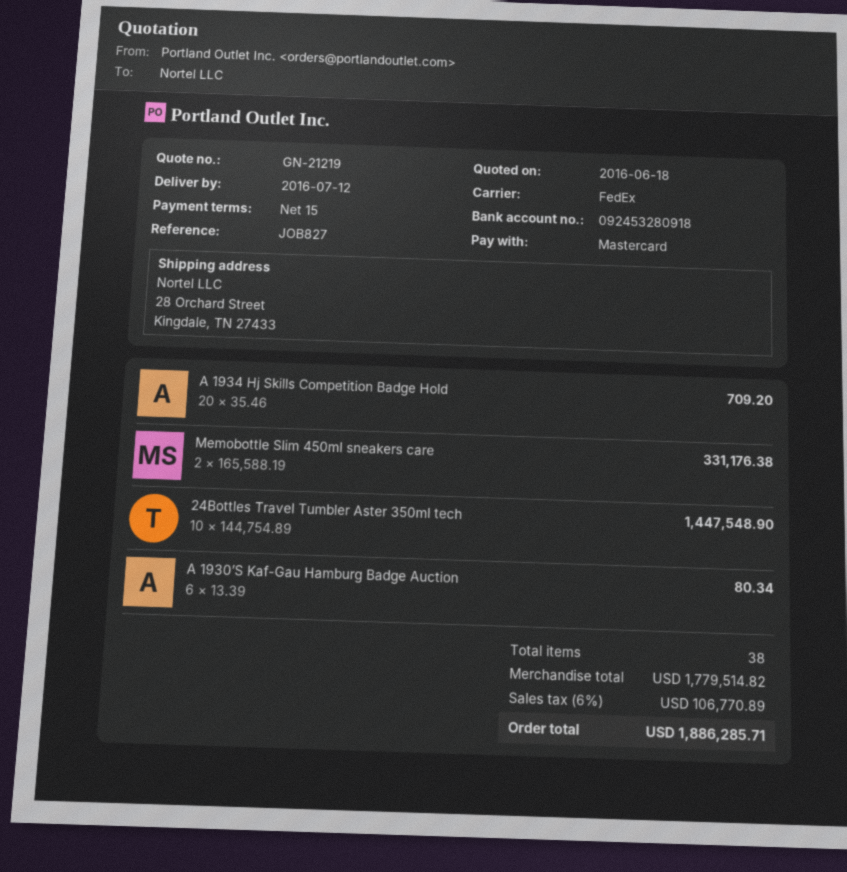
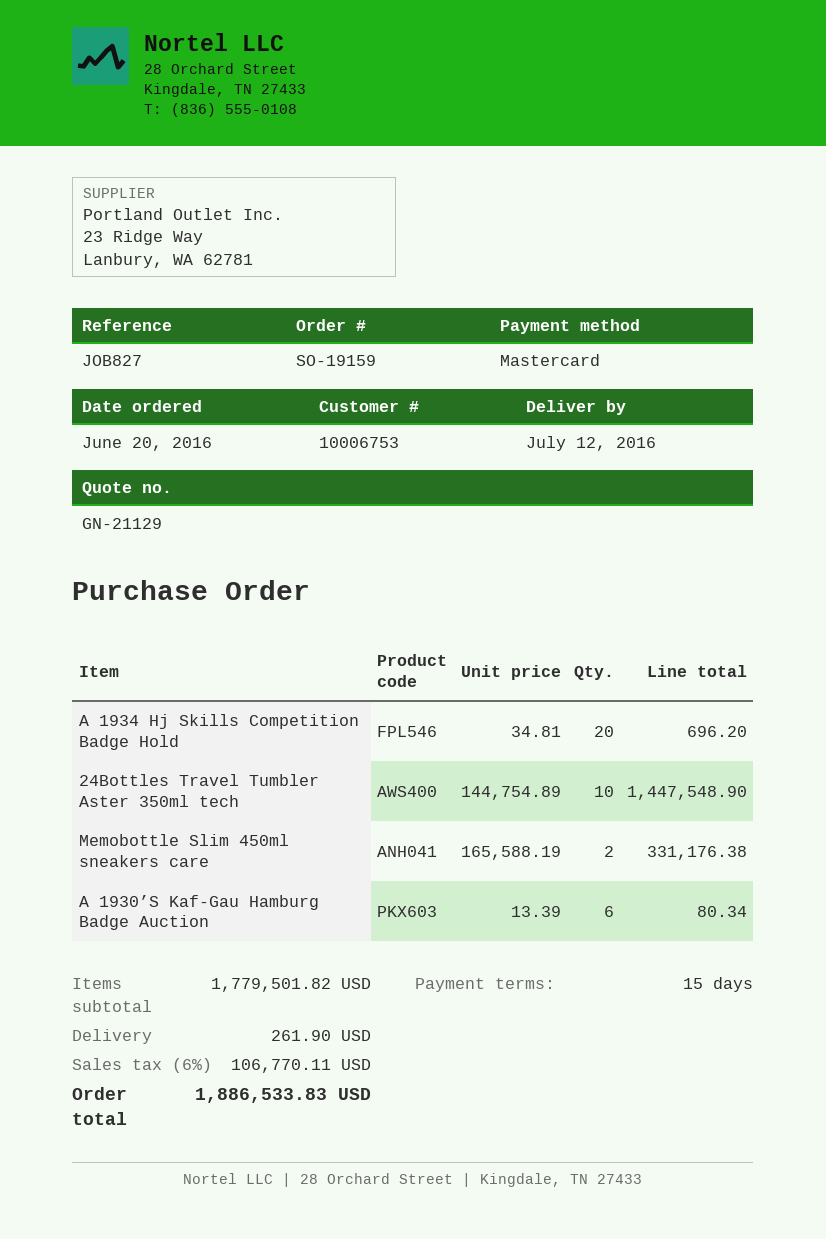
quote number: GN-21219 -> GN-21129
A 1934 Hj Skills Competition Badge Hold: 20 x 35.46 = 709.20 -> 20 x 34.81 = 696.20
subtotal: 1779514.82 -> 1779501.82
shipping: none -> 261.90
tax: 6% = 106770.89 -> 6% = 106770.11
total: 1886285.71 -> 1886533.83

